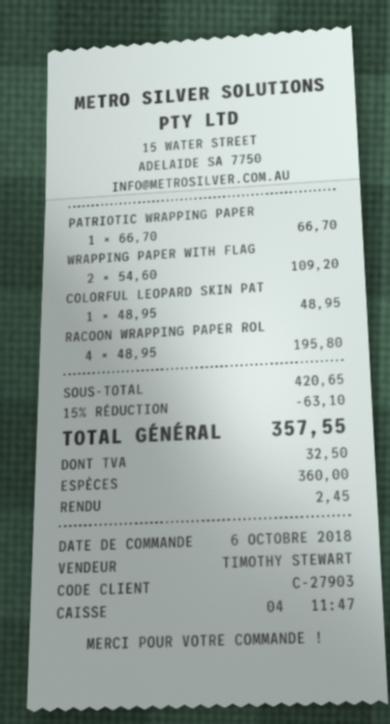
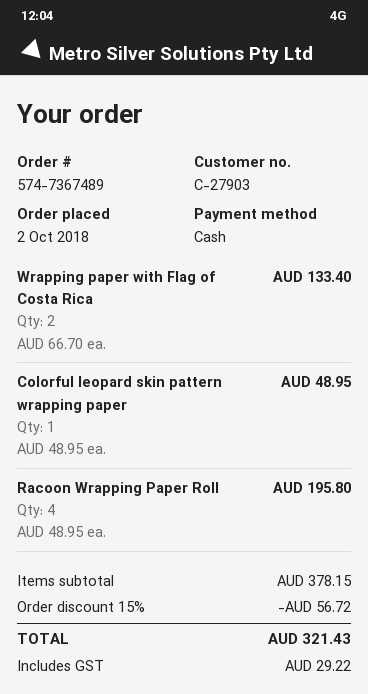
order date: 2018-10-06 -> 2018-10-02
PATRIOTIC WRAPPING PAPER: 1 x 66.70 = 66.70 -> none
WRAPPING PAPER WITH FLAG: 2 x 54.60 = 109.20 -> 2 x 66.70 = 133.40
subtotal: 420.65 -> 378.15
discount: 15% = 63.10 -> 15% = 56.72
tax: 32.50 -> 29.22
total: 357.55 -> 321.43

